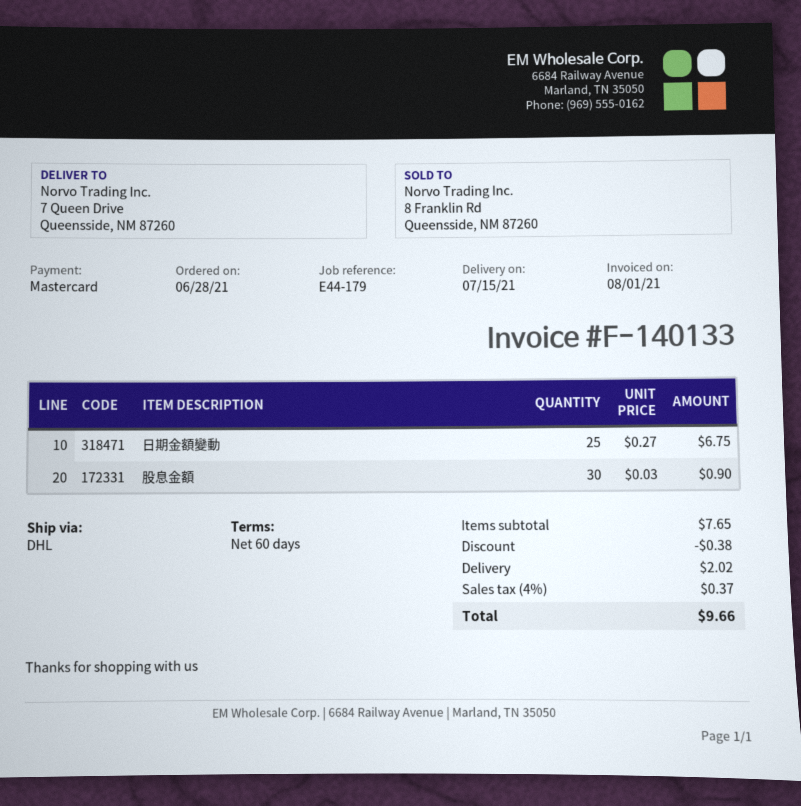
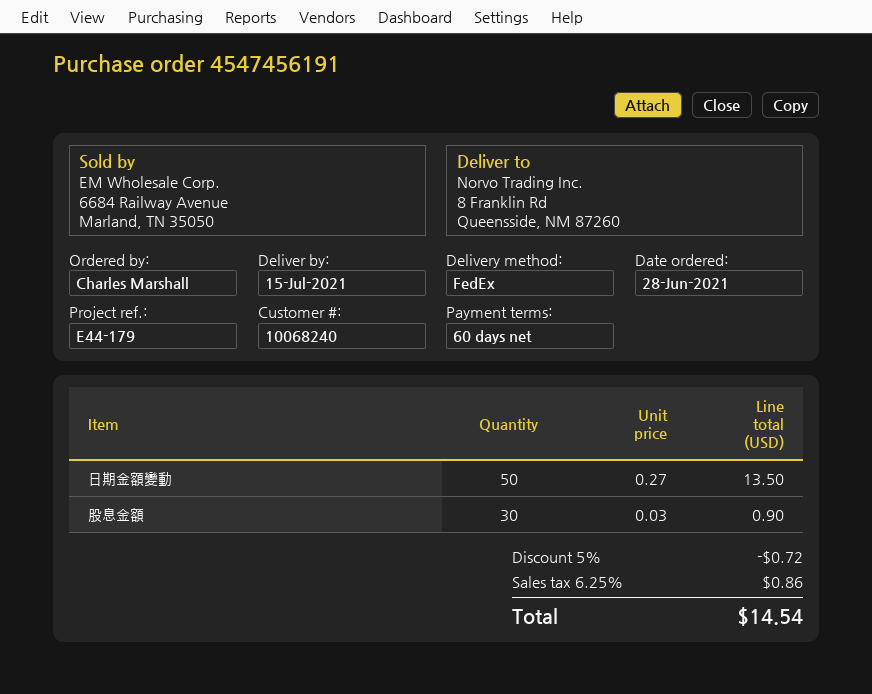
shipping method: DHL -> FedEx
ship to: 7 Queen Drive, Queensside, NM 87260 -> 8 Franklin Rd, Queensside, NM 87260
日期金額變動: 25 x 0.27 = 6.75 -> 50 x 0.27 = 13.50
discount: 0.38 -> 0.72
shipping: 2.02 -> none
tax: 4% = 0.37 -> 6.25% = 0.86
total: 9.66 -> 14.54

